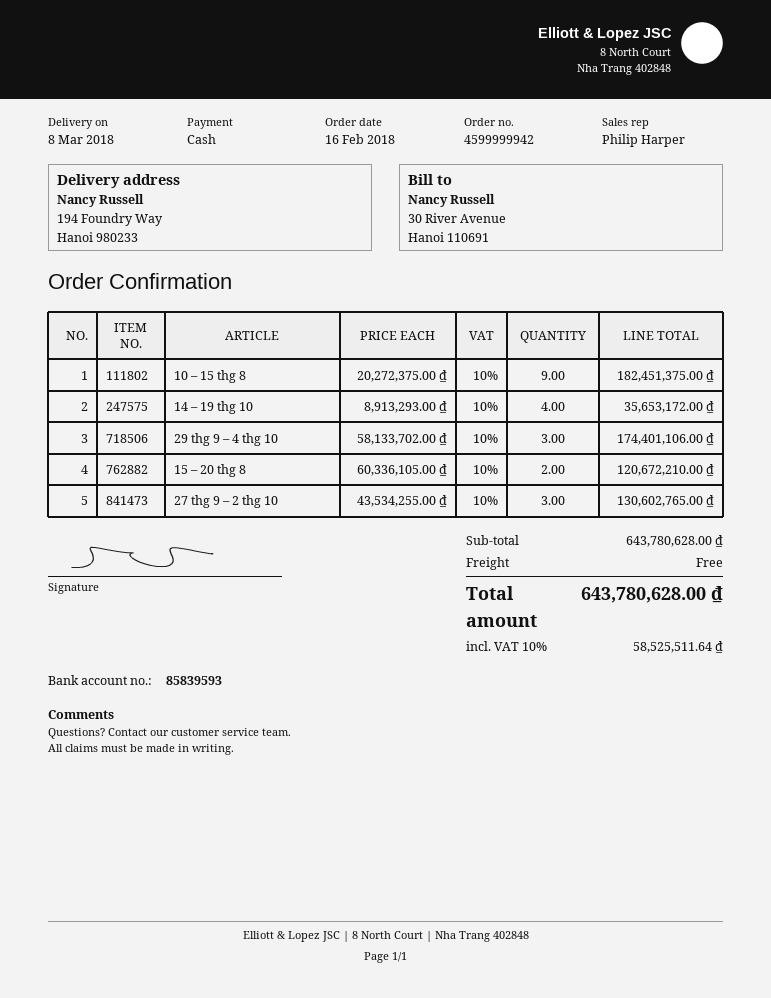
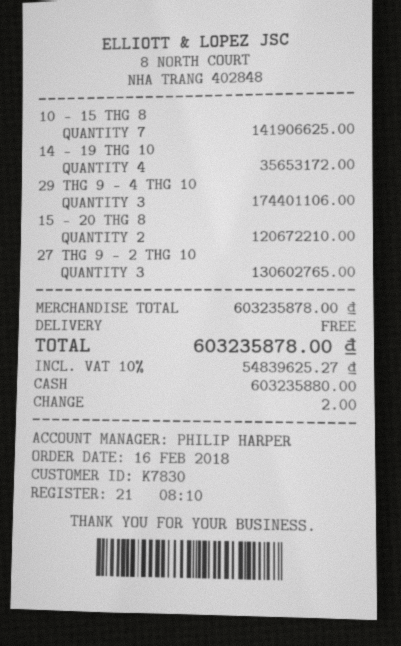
10 – 15 thg 8: 9 for 182451375.00 -> 7 for 141906625.00
subtotal: 643780628.00 -> 603235878.00
tax: 10% = 58525511.64 -> 10% = 54839625.27
total: 643780628.00 -> 603235878.00

